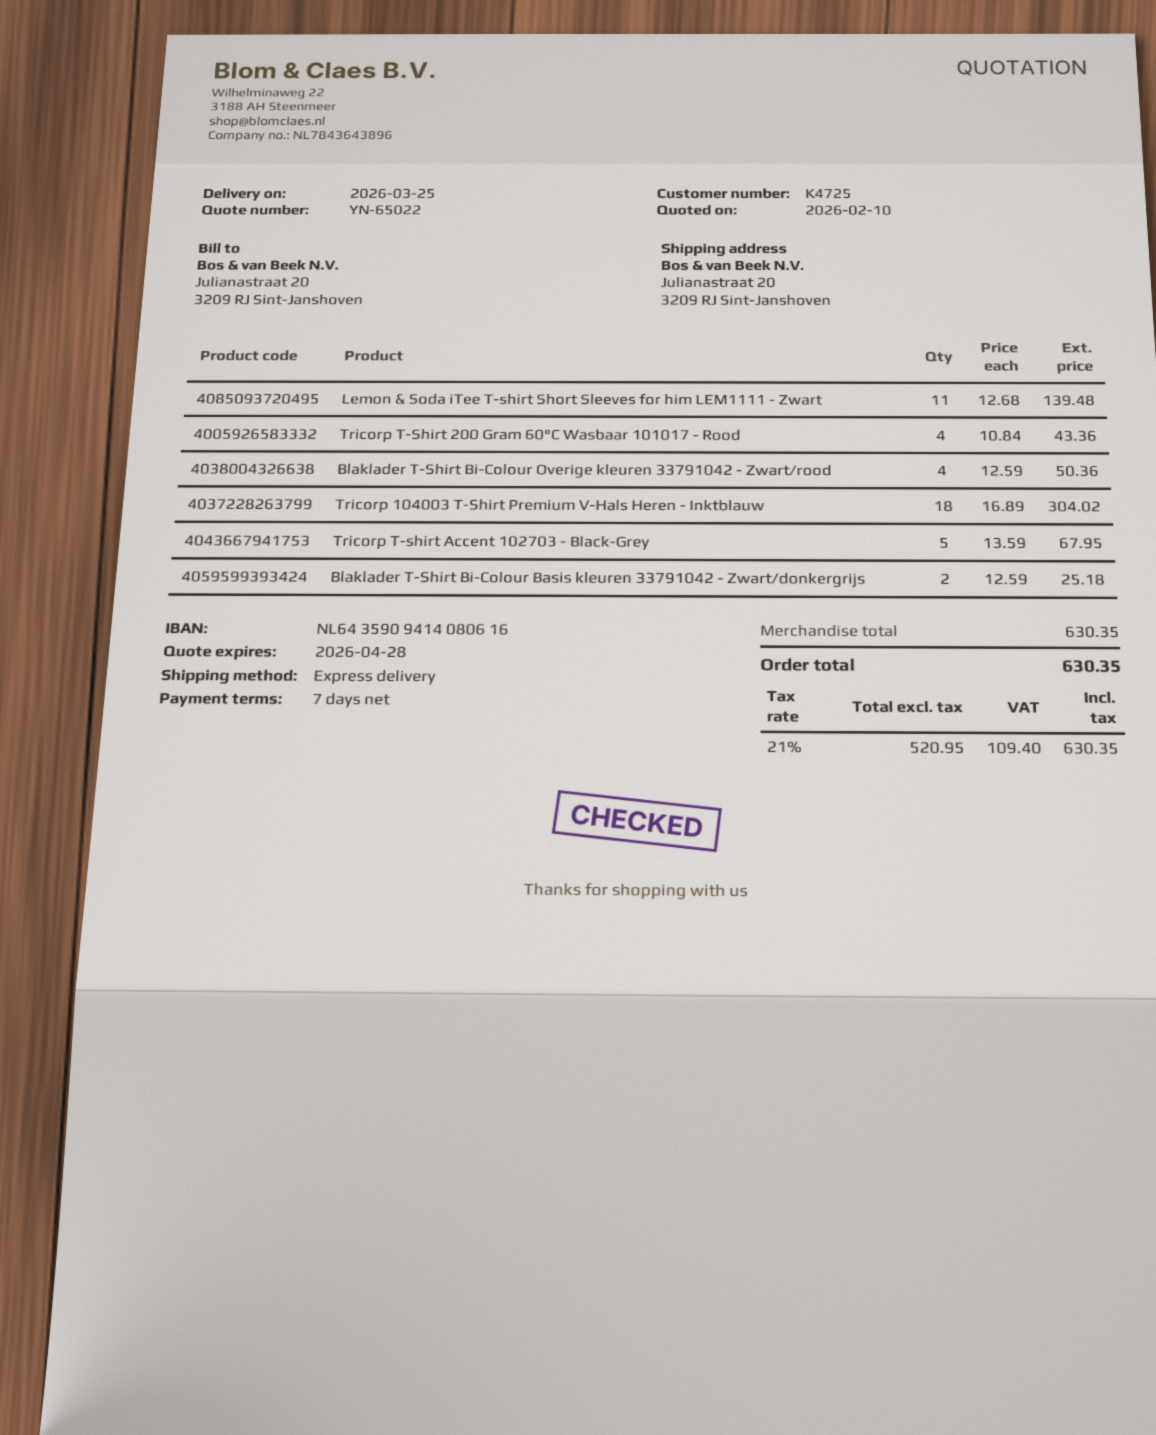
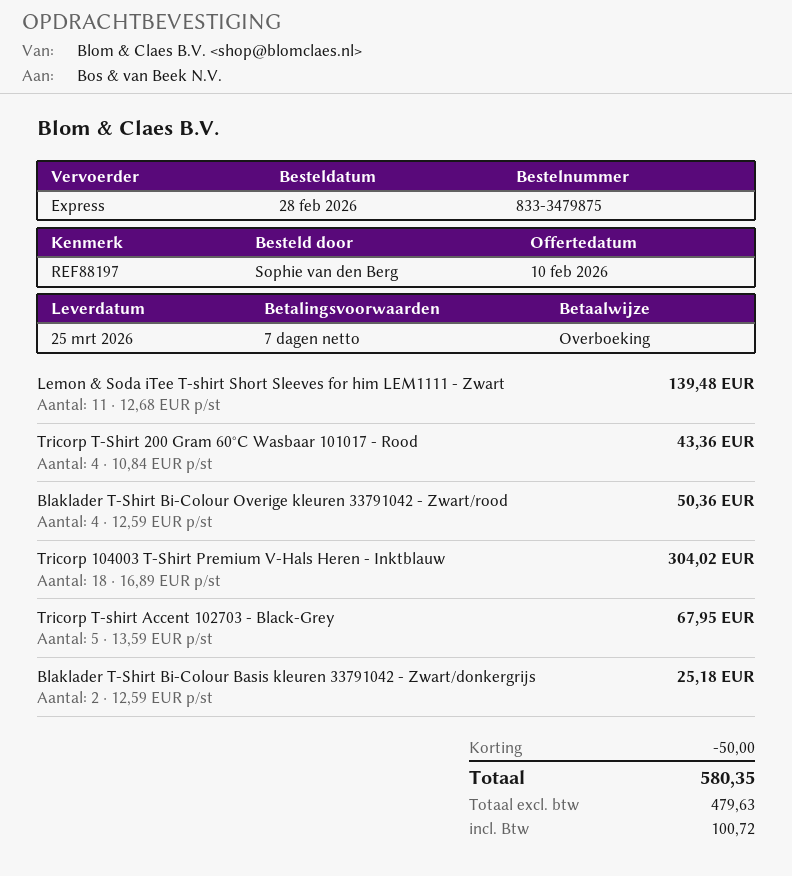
discount: none -> 50.00
net: 520.95 -> 479.63
tax: 109.40 -> 100.72
total: 630.35 -> 580.35

